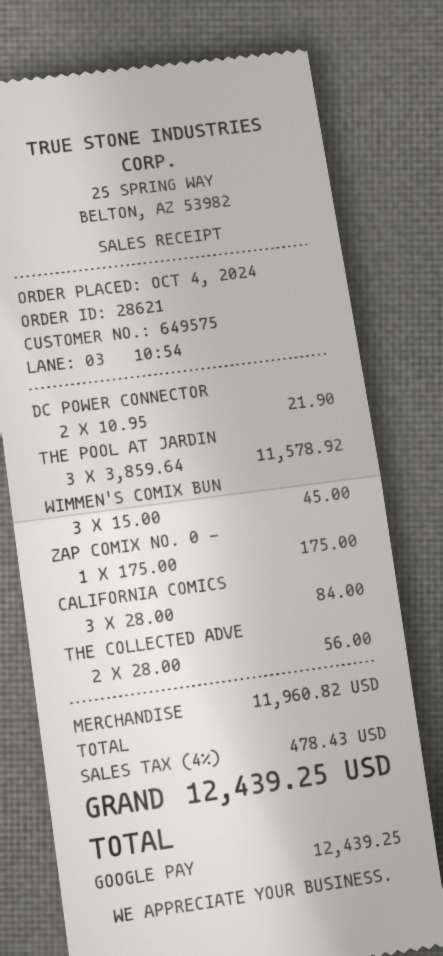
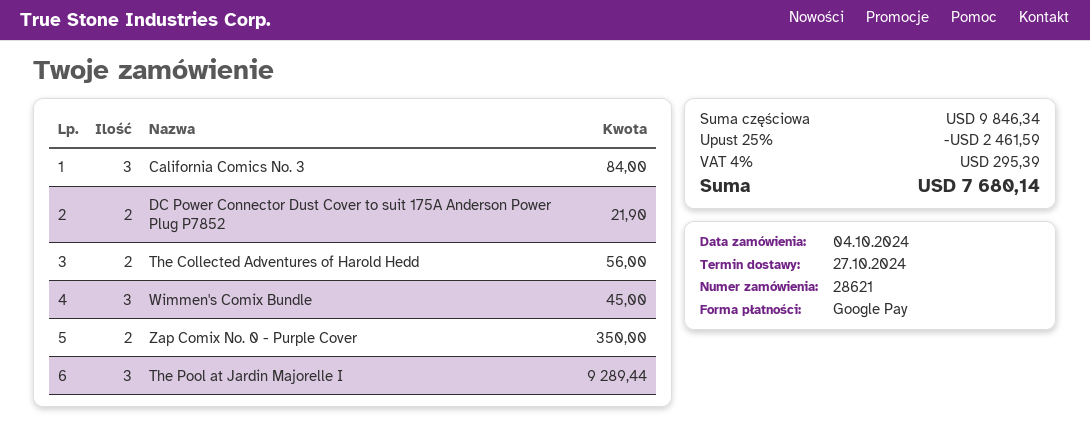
THE POOL AT JARDIN: 3 for 11578.92 -> 3 for 9289.44
ZAP COMIX NO. 0 -: 1 for 175.00 -> 2 for 350.00
subtotal: 11960.82 -> 9846.34
discount: none -> 25% = 2461.59
tax: 4% = 478.43 -> 4% = 295.39
total: 12439.25 -> 7680.14

